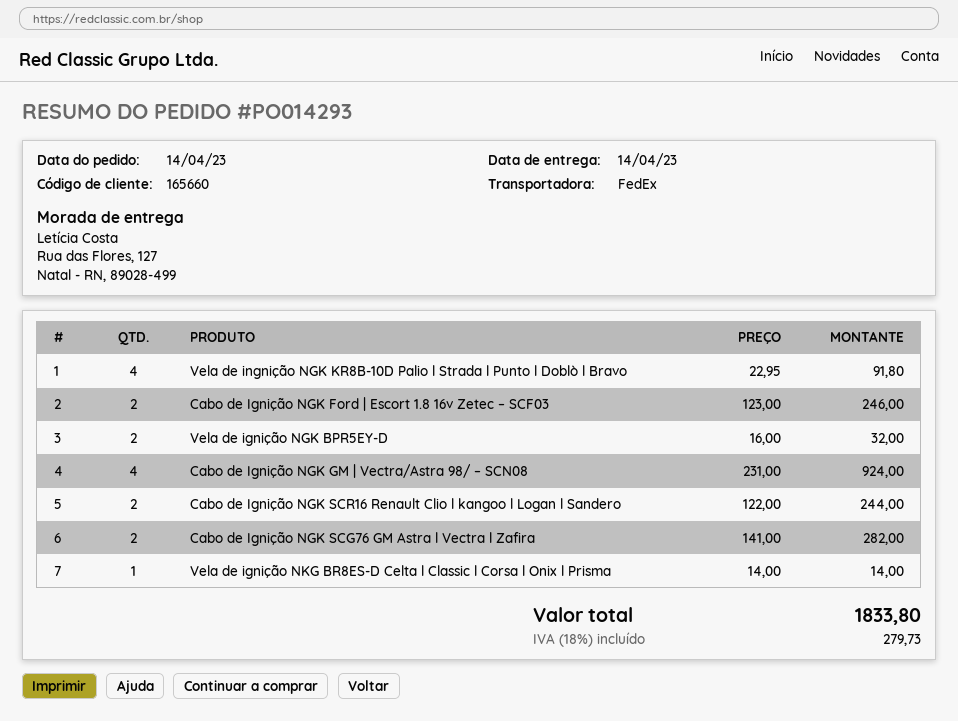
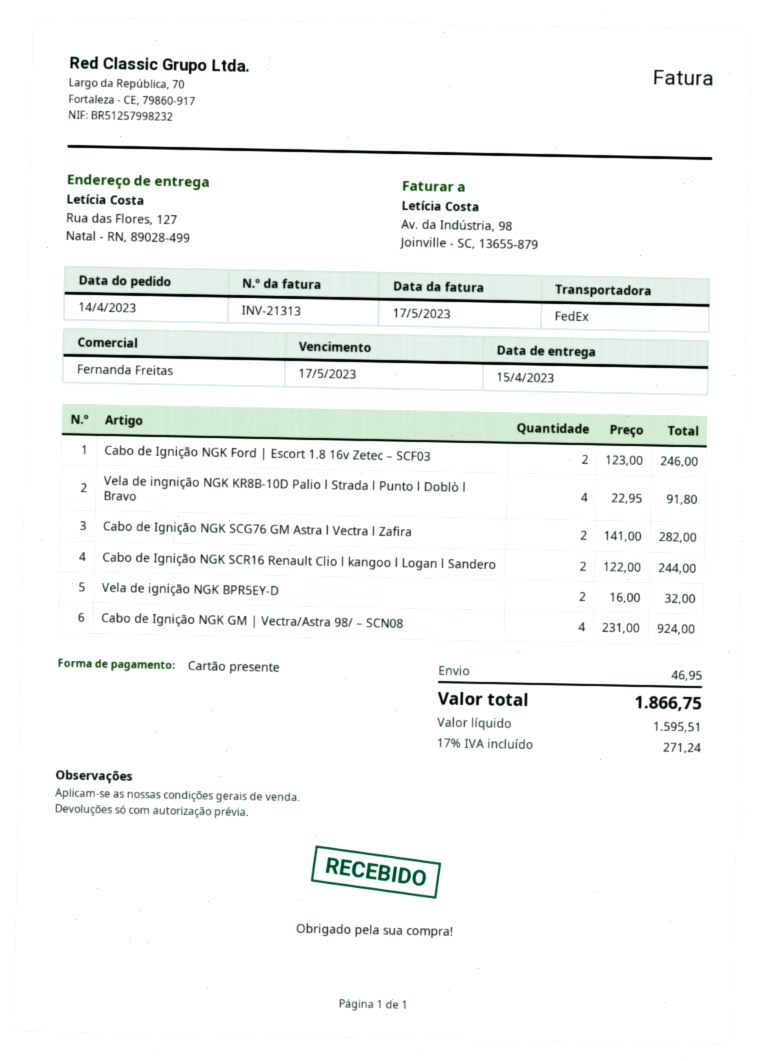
delivery date: 2023-04-14 -> 2023-04-15
Vela de ignição NKG BR8ES-D Celta l Classic l Corsa l Onix l Prisma: 1 x 14.00 = 14.00 -> none
shipping: none -> 46.95
tax: 18% = 279.73 -> 17% = 271.24
total: 1833.80 -> 1866.75

